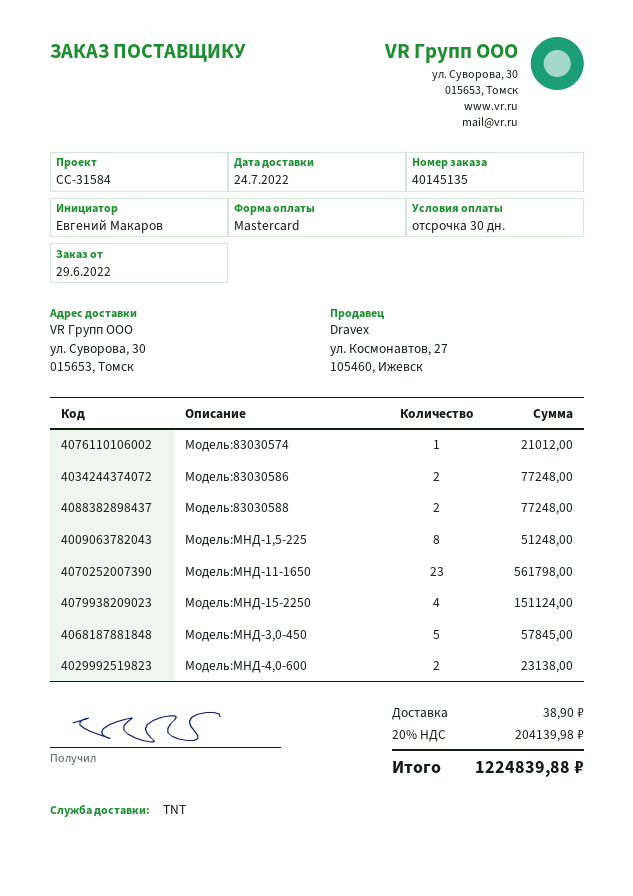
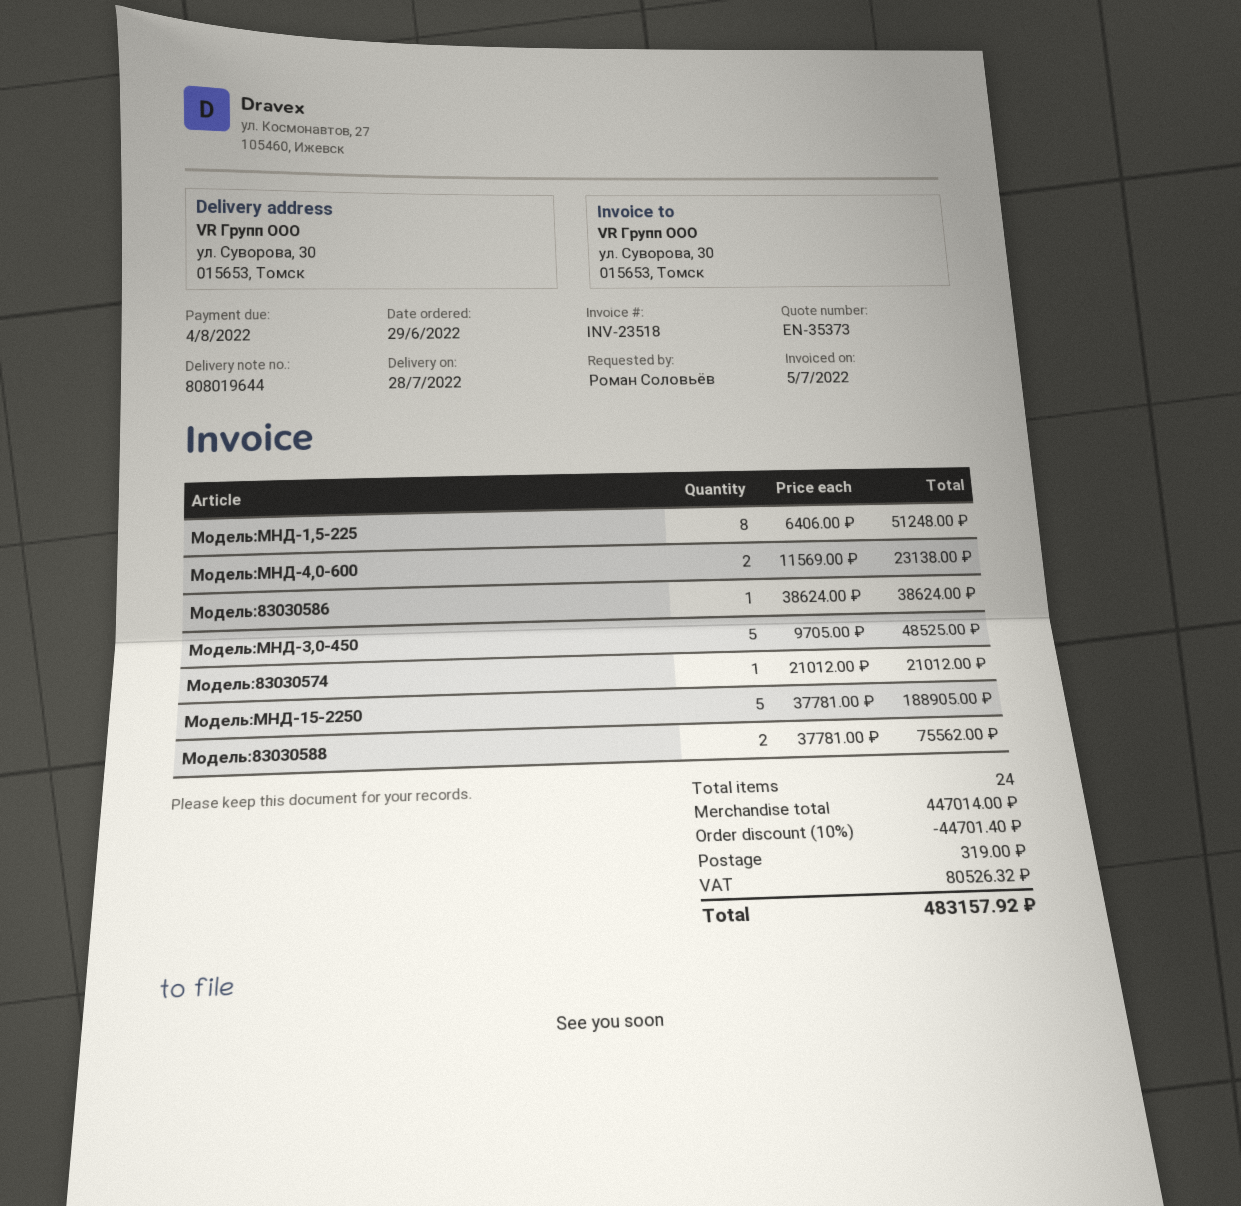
delivery date: 2022-07-24 -> 2022-07-28
ordered by: Евгений Макаров -> Роман Соловьёв
Модель:83030586: 2 for 77248.00 -> 1 for 38624.00
Модель:83030588: 2 for 77248.00 -> 2 for 75562.00
Модель:МНД-11-1650: 23 for 561798.00 -> none
Модель:МНД-15-2250: 4 for 151124.00 -> 5 for 188905.00
Модель:МНД-3,0-450: 5 for 57845.00 -> 5 for 48525.00
discount: none -> 10% = 44701.40
shipping: 38.90 -> 319.00
tax: 204139.98 -> 80526.32
total: 1224839.88 -> 483157.92

